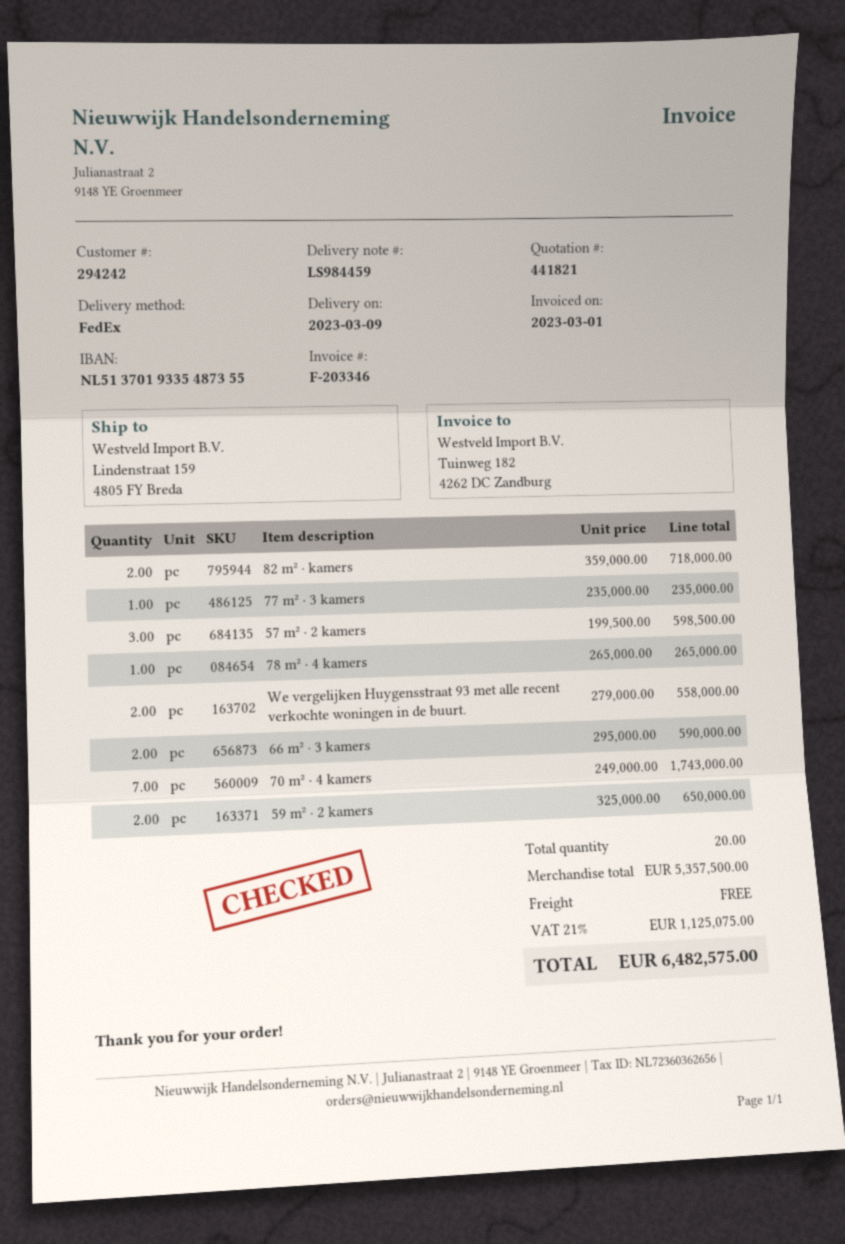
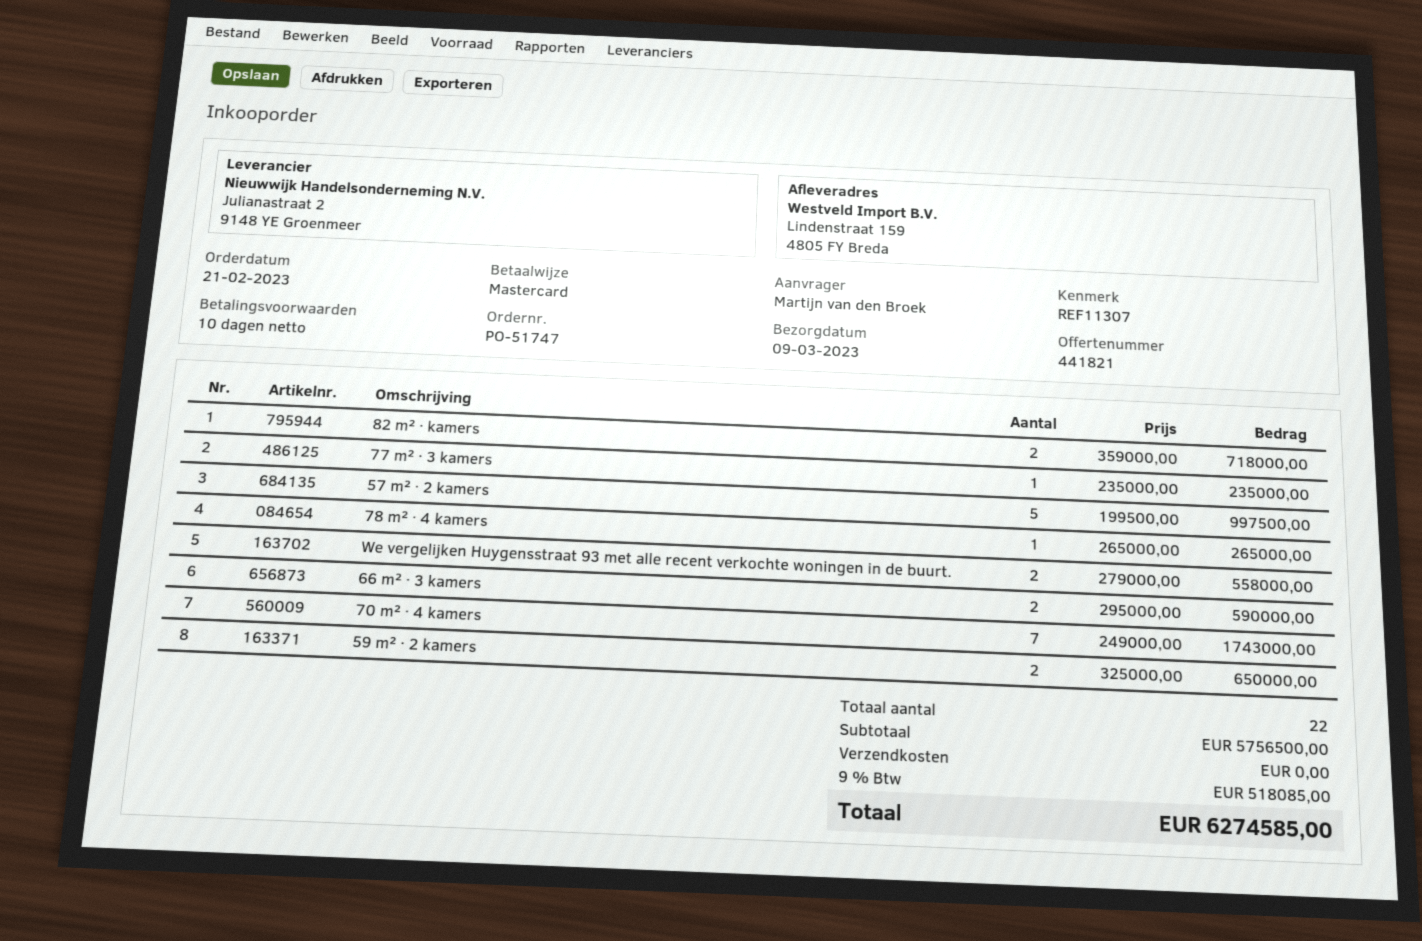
57 m² · 2 kamers: 3 x 199500.00 = 598500.00 -> 5 x 199500.00 = 997500.00
total quantity: 20 -> 22
subtotal: 5357500.00 -> 5756500.00
tax: 21% = 1125075.00 -> 9% = 518085.00
total: 6482575.00 -> 6274585.00

